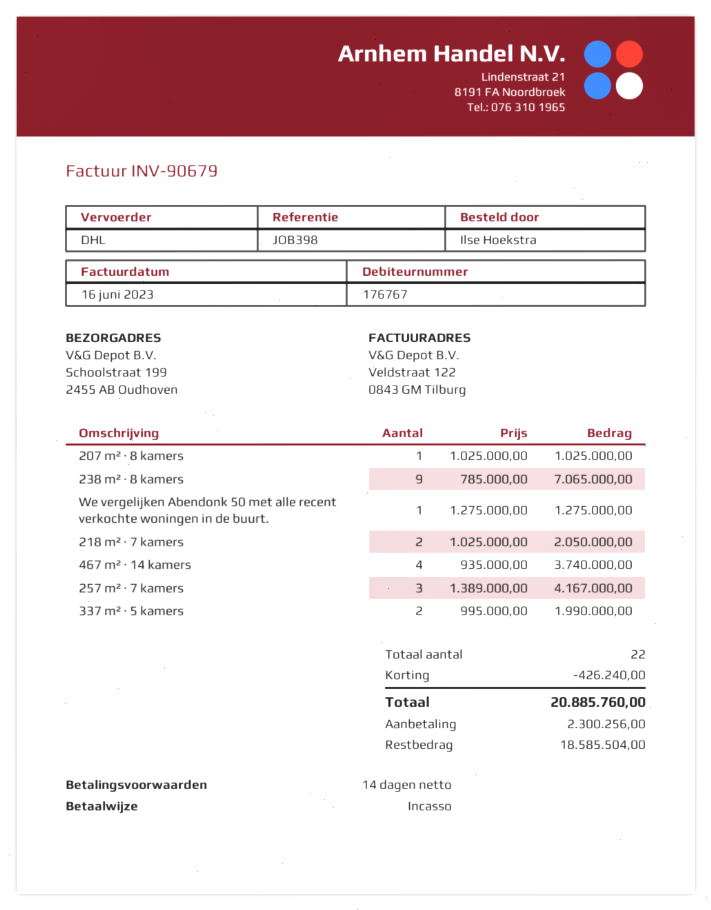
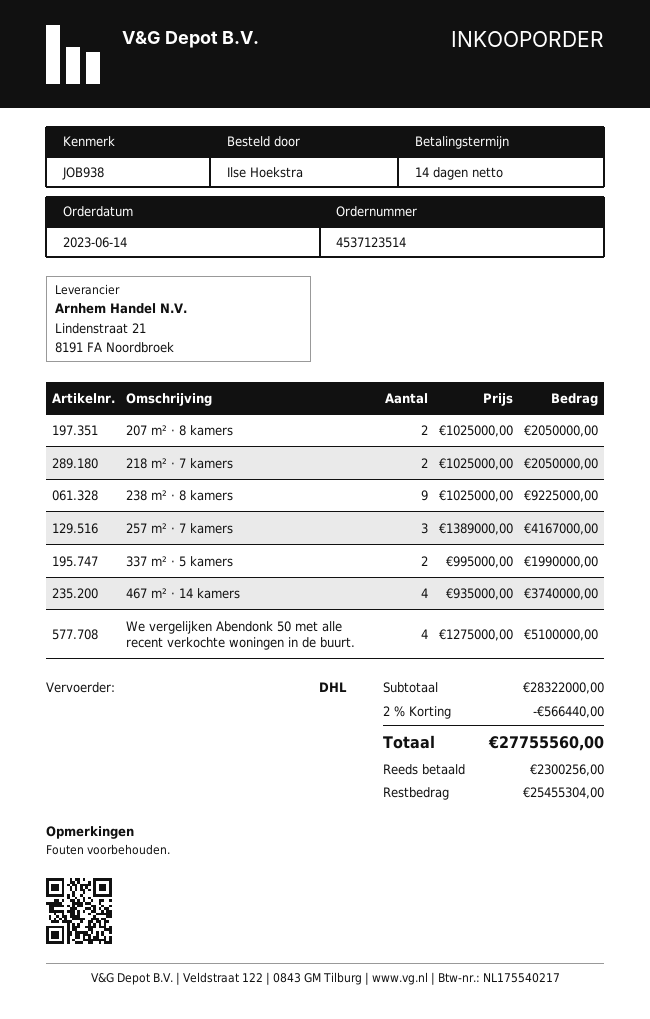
reference: JOB398 -> JOB938
207 m² · 8 kamers: 1 x 1025000.00 = 1025000.00 -> 2 x 1025000.00 = 2050000.00
238 m² · 8 kamers: 9 x 785000.00 = 7065000.00 -> 9 x 1025000.00 = 9225000.00
We vergelijken Abendonk 50 met alle recent verkochte woningen in de buurt.: 1 x 1275000.00 = 1275000.00 -> 4 x 1275000.00 = 5100000.00
discount: 426240.00 -> 566440.00
total: 20885760.00 -> 27755560.00
balance: 18585504.00 -> 25455304.00

